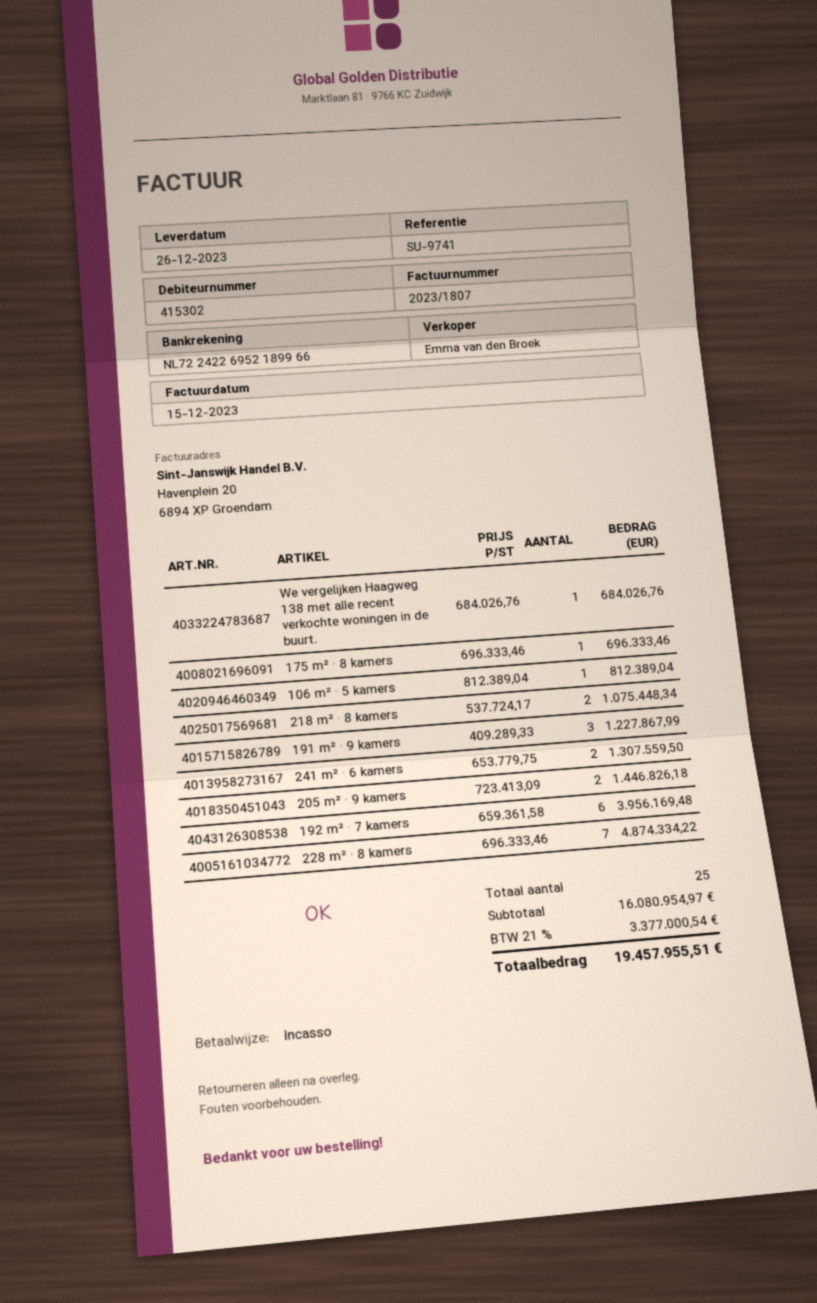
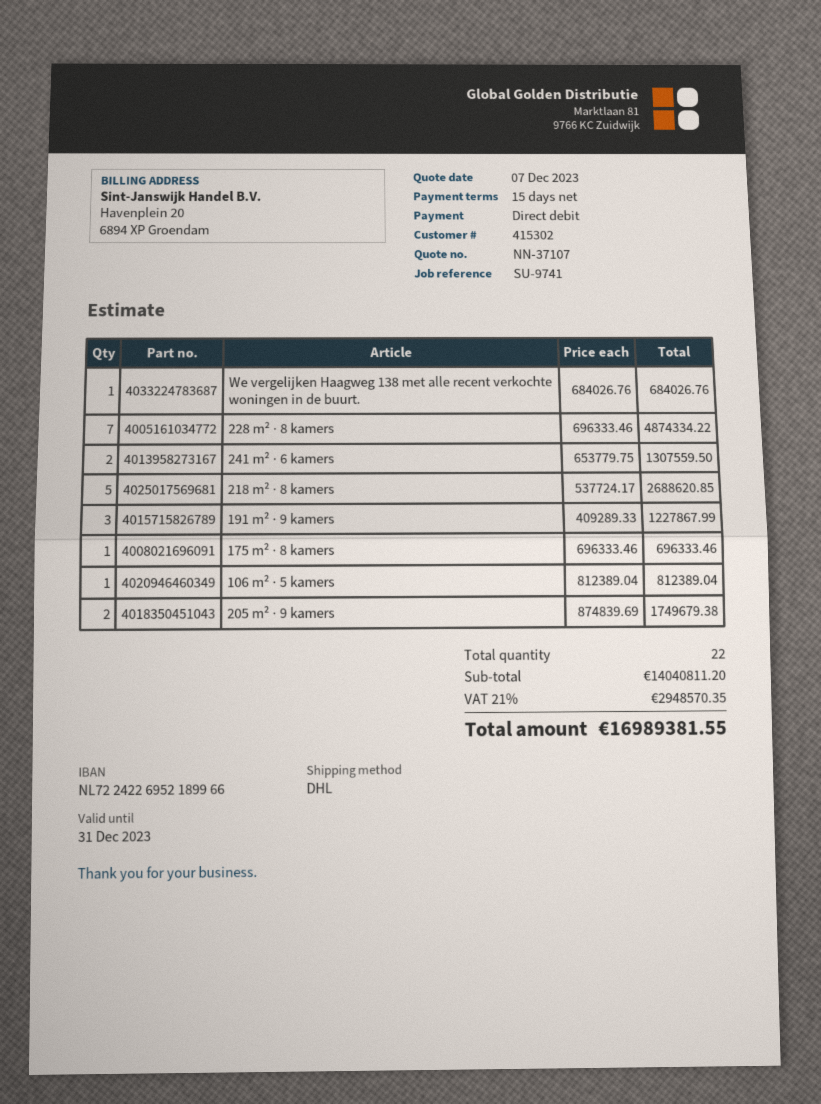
218 m² · 8 kamers: 2 x 537724.17 = 1075448.34 -> 5 x 537724.17 = 2688620.85
205 m² · 9 kamers: 2 x 723413.09 = 1446826.18 -> 2 x 874839.69 = 1749679.38
192 m² · 7 kamers: 6 x 659361.58 = 3956169.48 -> none
total quantity: 25 -> 22
subtotal: 16080954.97 -> 14040811.20
tax: 21% = 3377000.54 -> 21% = 2948570.35
total: 19457955.51 -> 16989381.55

